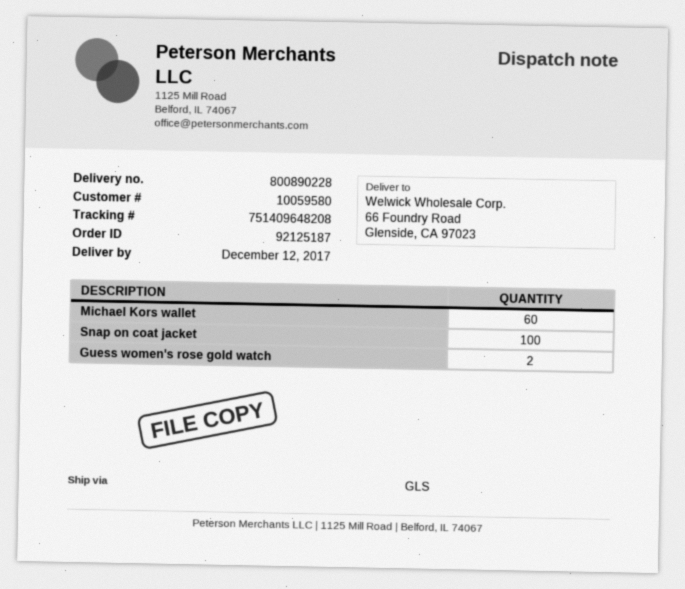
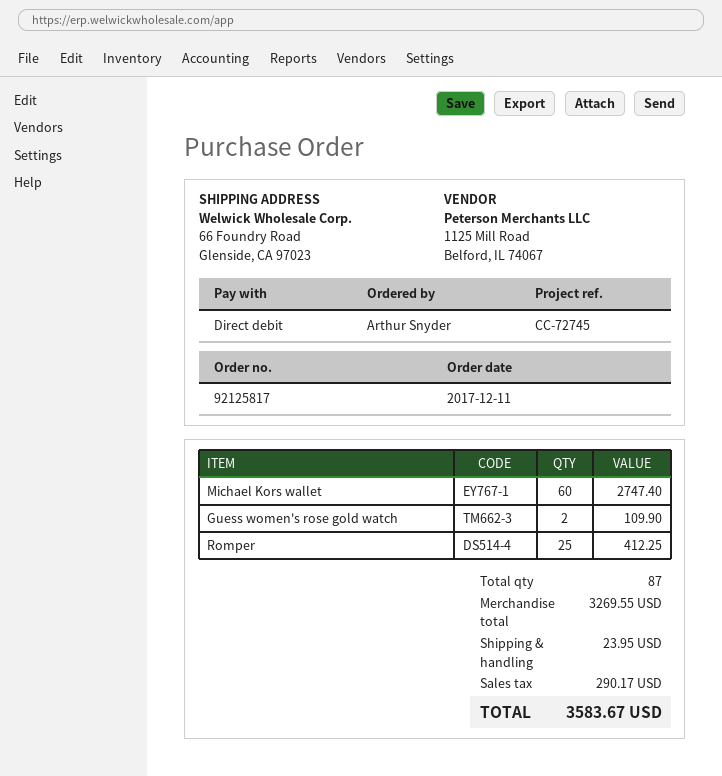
order number: 92125187 -> 92125817
Snap on coat jacket: 100 -> none
Romper: none -> 25

